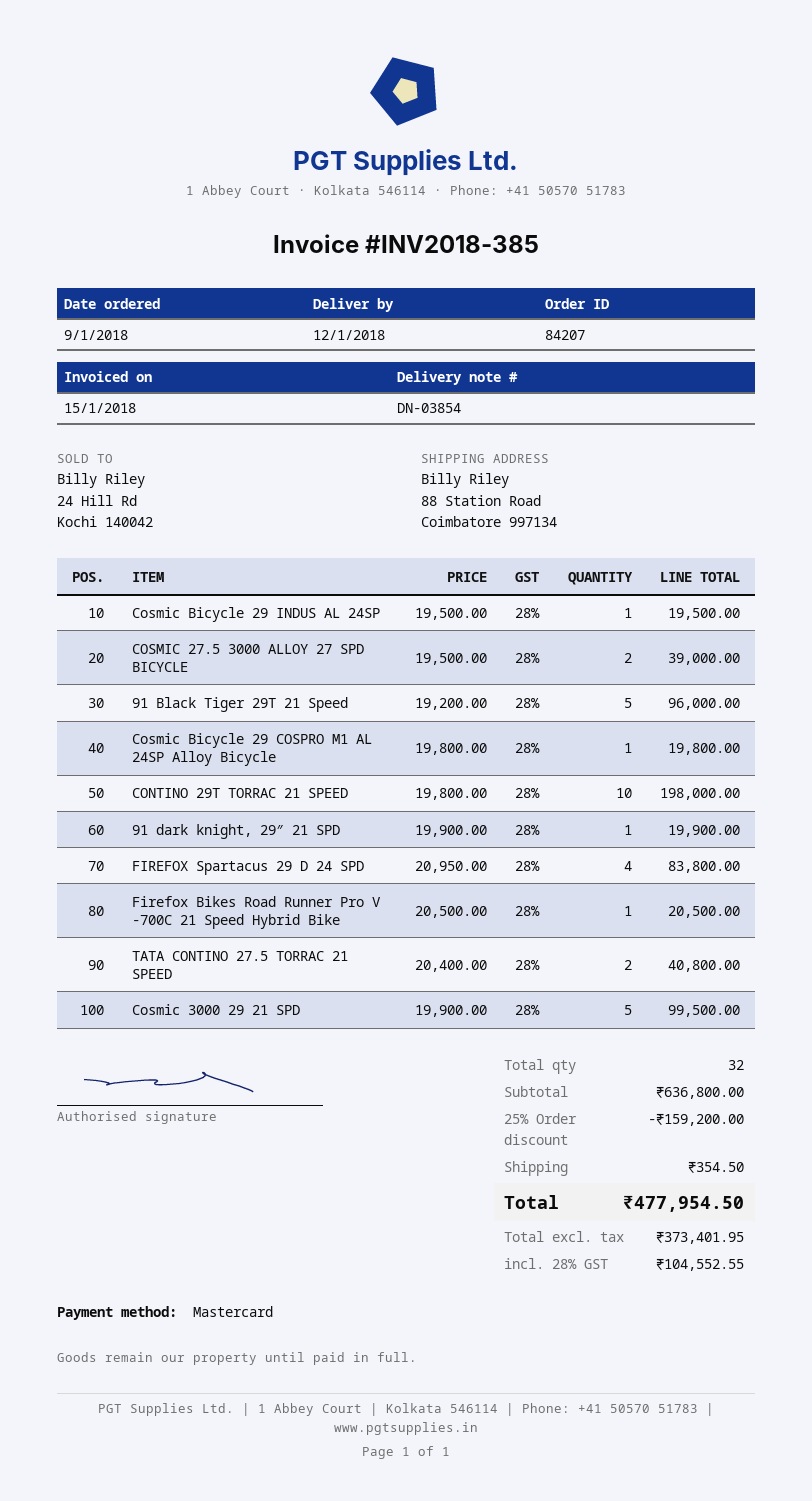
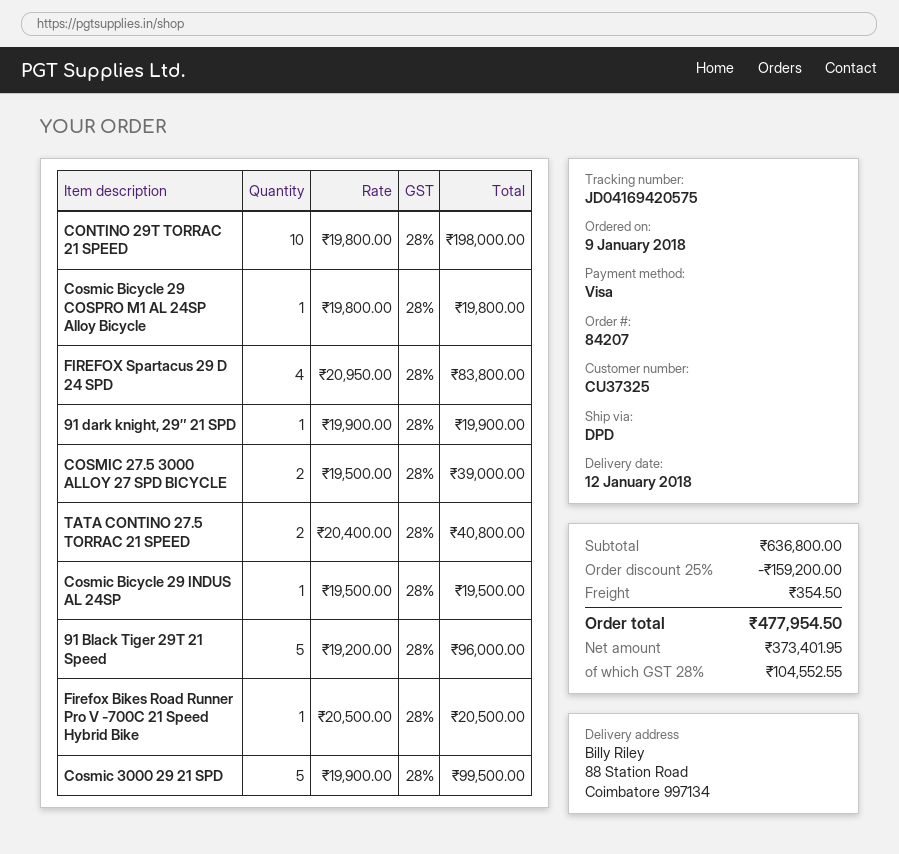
payment method: Mastercard -> Visa

